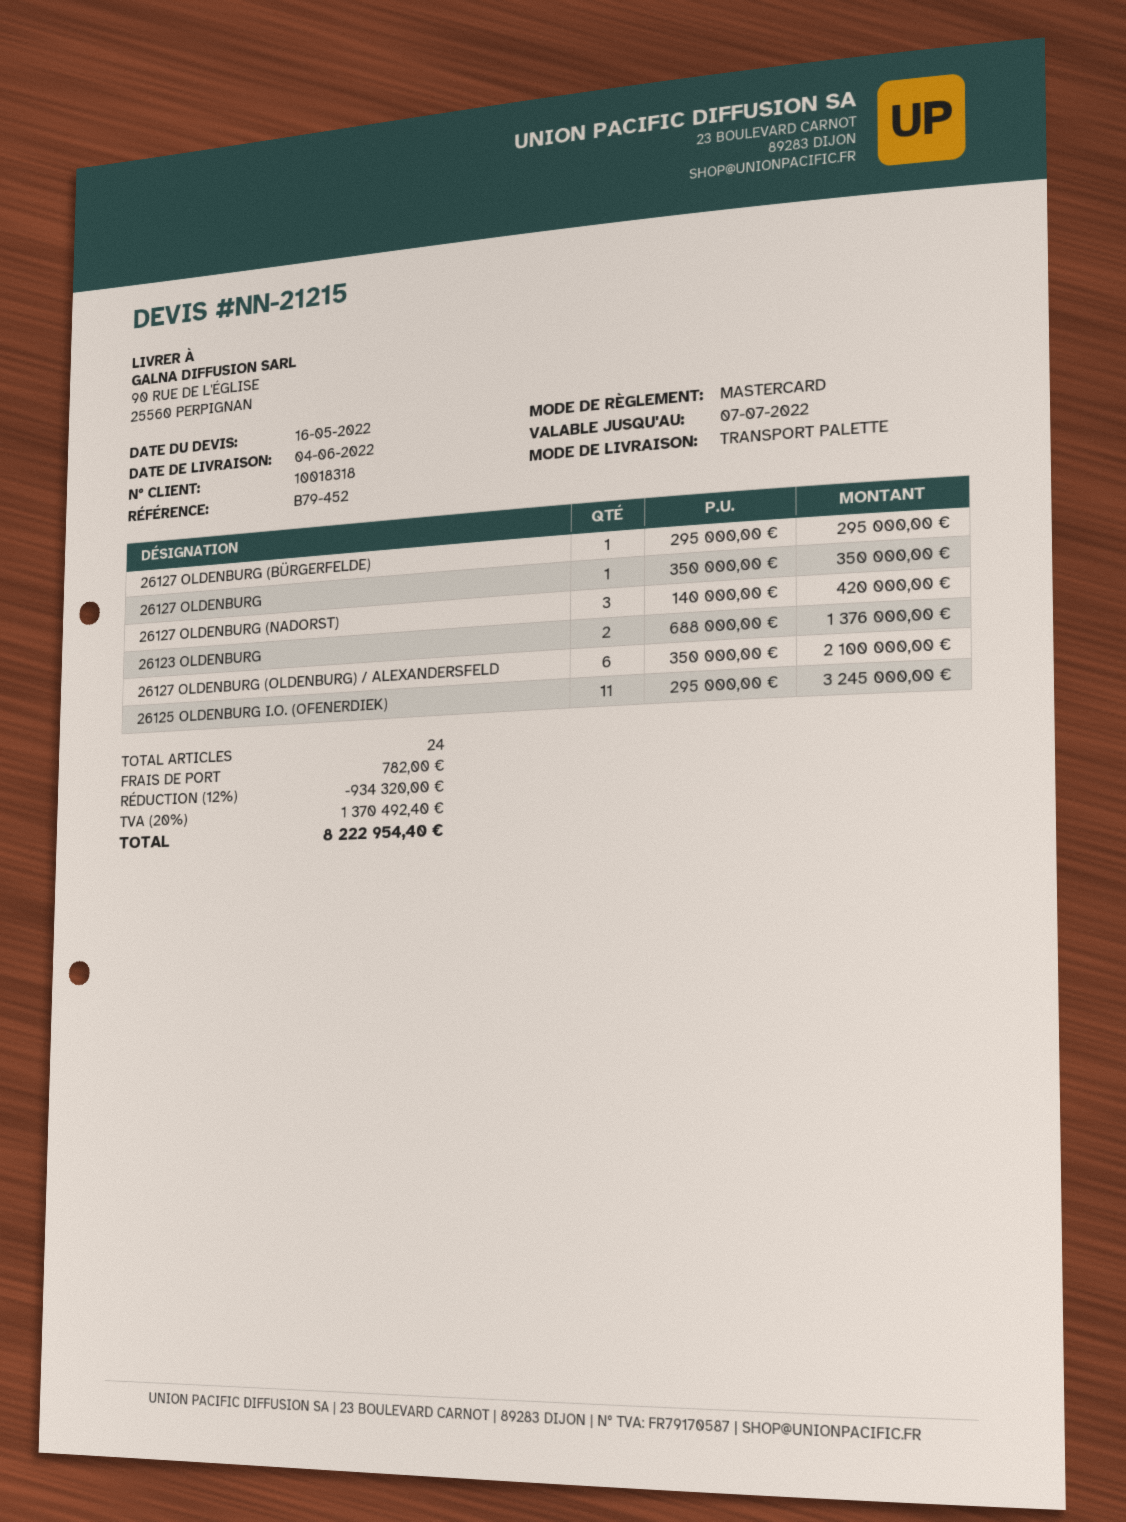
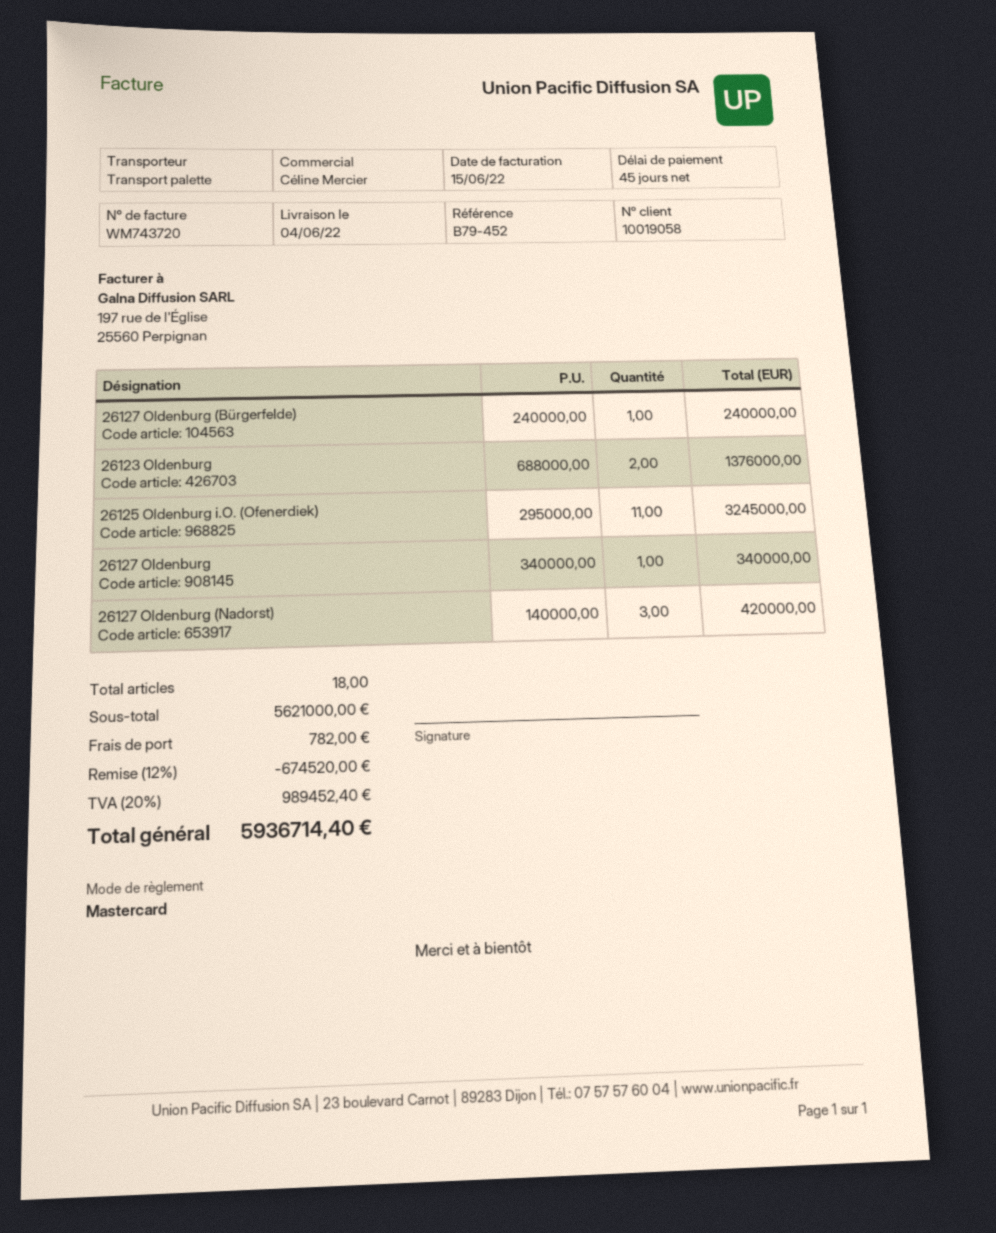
customer number: 10018318 -> 10019058
26127 OLDENBURG (BÜRGERFELDE): 1 x 295000.00 = 295000.00 -> 1 x 240000.00 = 240000.00
26127 OLDENBURG: 1 x 350000.00 = 350000.00 -> 1 x 340000.00 = 340000.00
26127 OLDENBURG (OLDENBURG) / ALEXANDERSFELD: 6 x 350000.00 = 2100000.00 -> none
total quantity: 24 -> 18
discount: 12% = 934320.00 -> 12% = 674520.00
tax: 20% = 1370492.40 -> 20% = 989452.40
total: 8222954.40 -> 5936714.40

